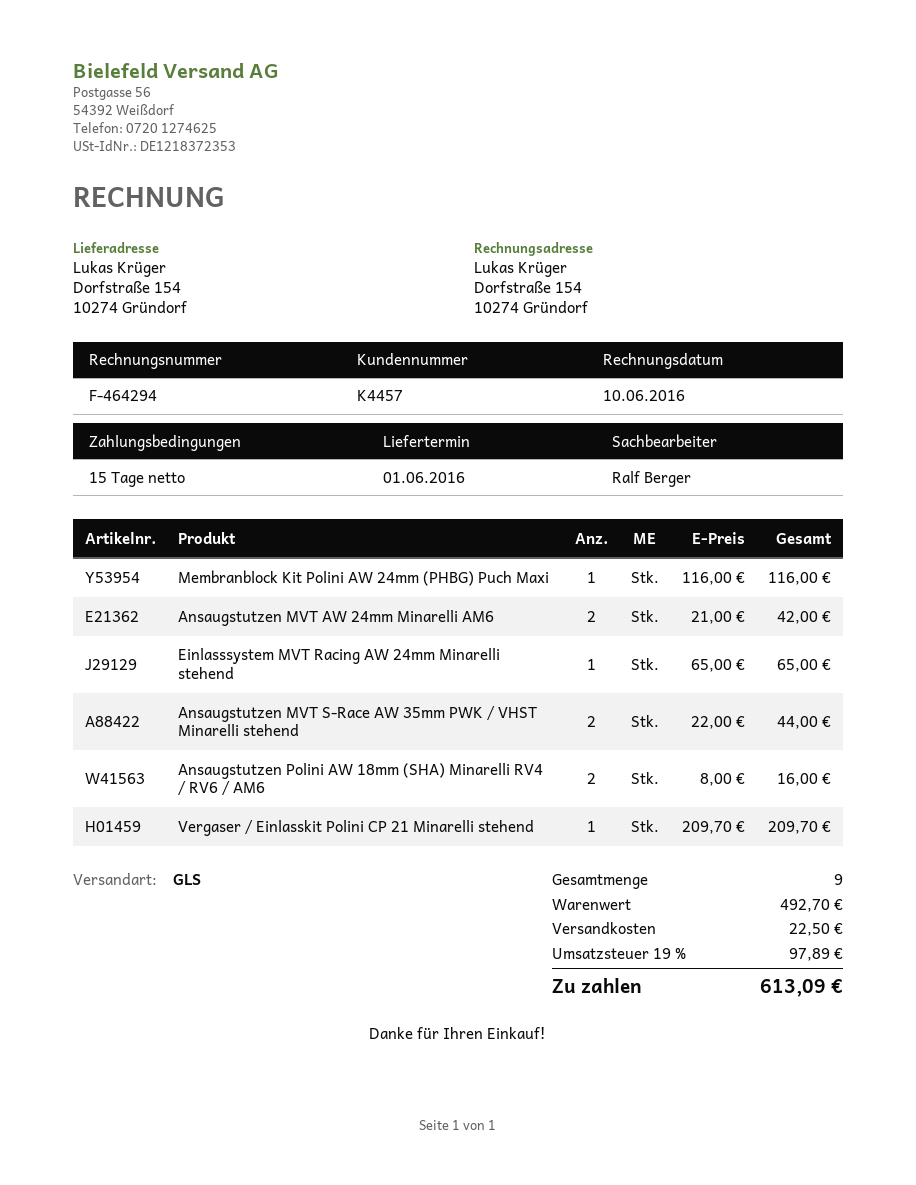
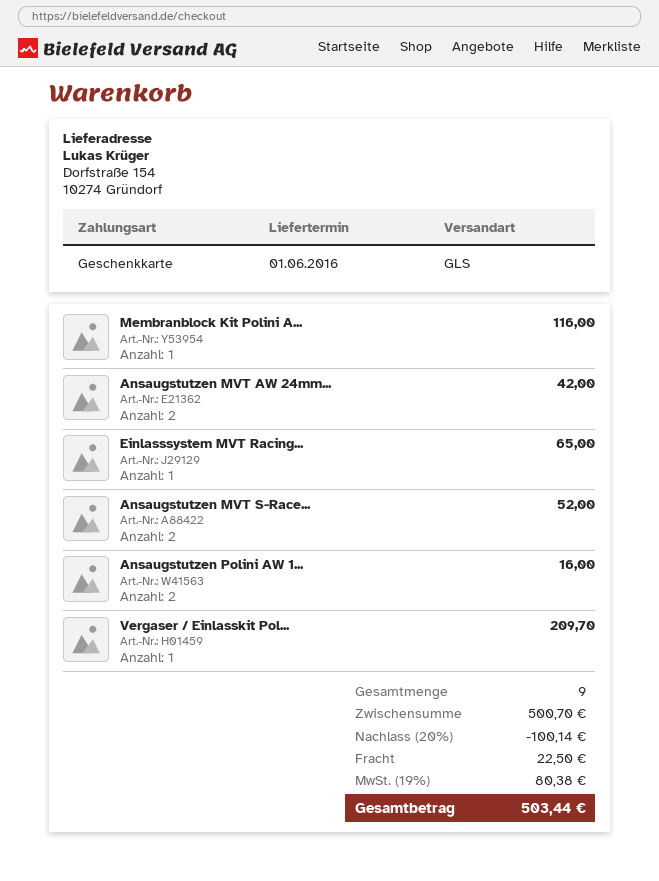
Ansaugstutzen MVT S-Race AW 35mm PWK / VHST Minarelli stehend: 2 for 44.00 -> 2 for 52.00
subtotal: 492.70 -> 500.70
discount: none -> 20% = 100.14
tax: 19% = 97.89 -> 19% = 80.38
total: 613.09 -> 503.44

